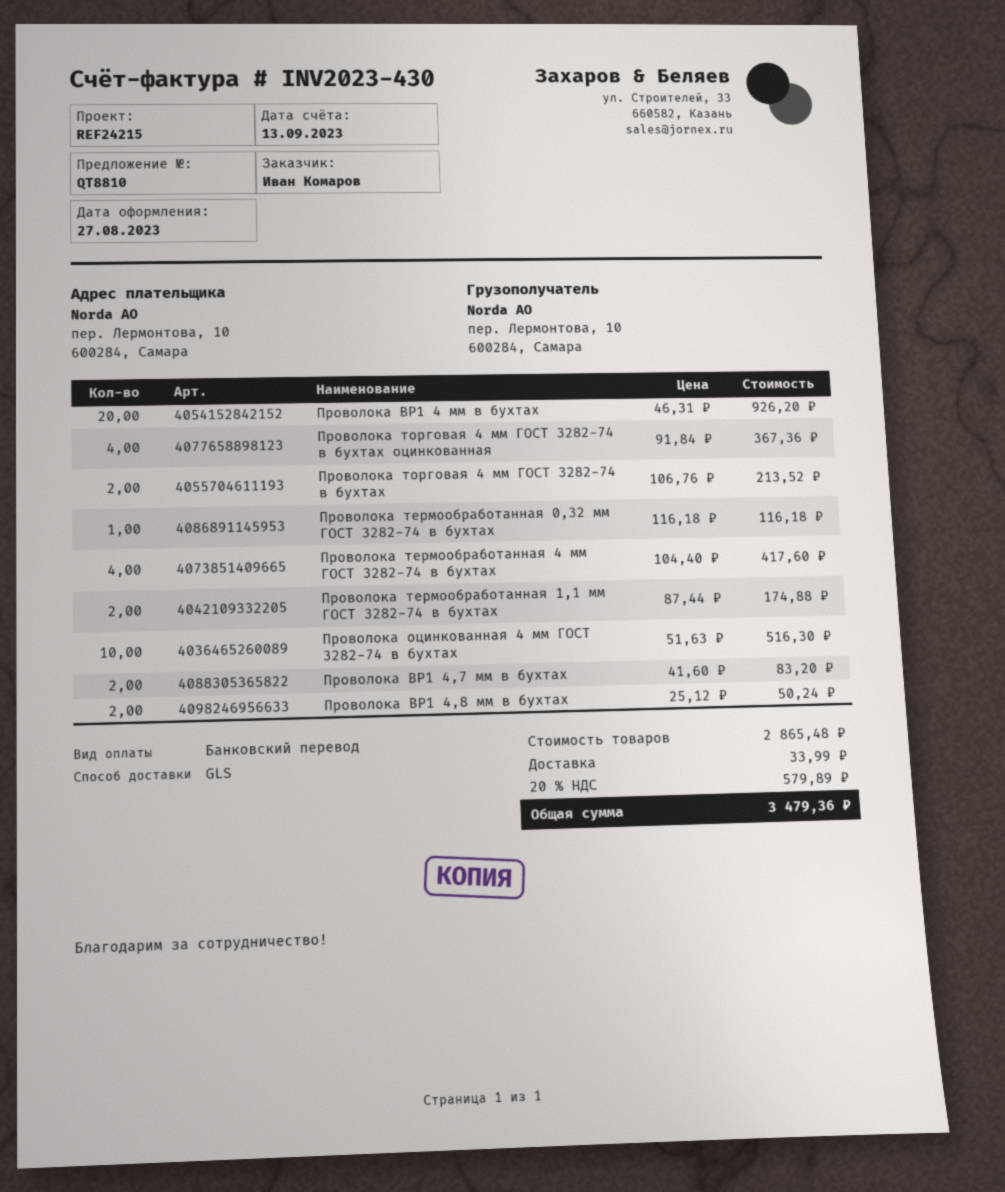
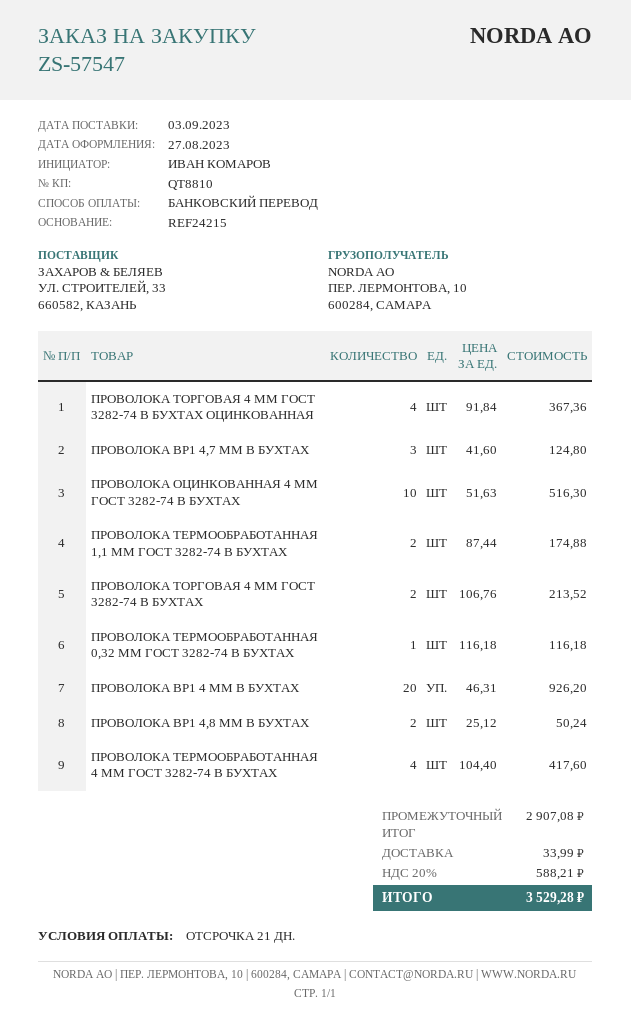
Проволока ВР1 4,7 мм в бухтах: 2 x 41.60 = 83.20 -> 3 x 41.60 = 124.80
subtotal: 2865.48 -> 2907.08
tax: 20% = 579.89 -> 20% = 588.21
total: 3479.36 -> 3529.28

